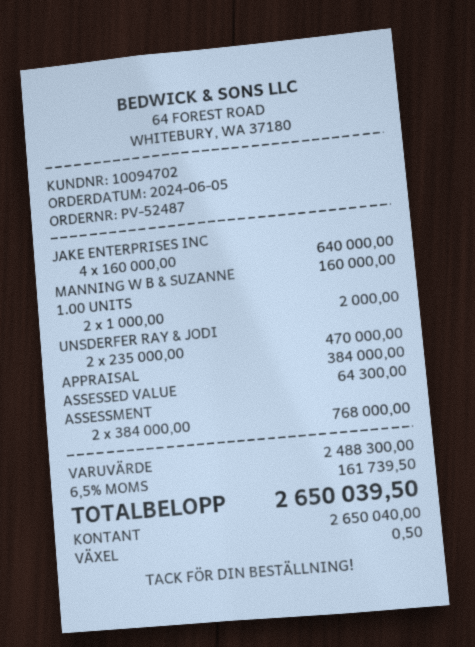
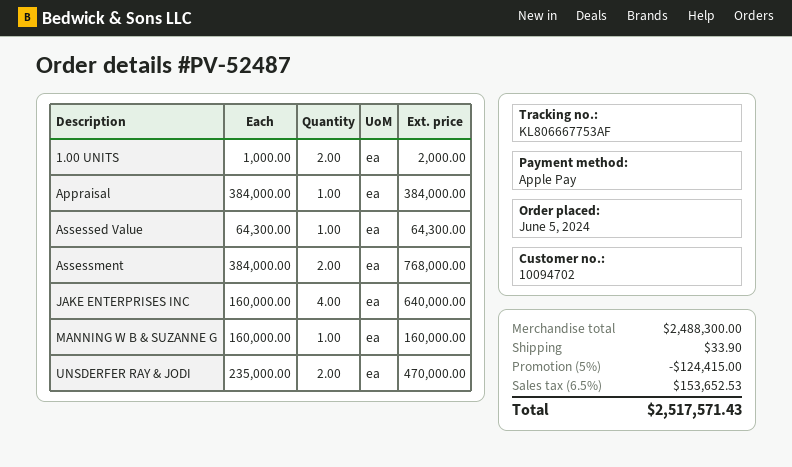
payment method: cash -> Apple Pay
discount: none -> 5% = 124415.00
shipping: none -> 33.90
tax: 6.5% = 161739.50 -> 6.5% = 153652.53
total: 2650039.50 -> 2517571.43

